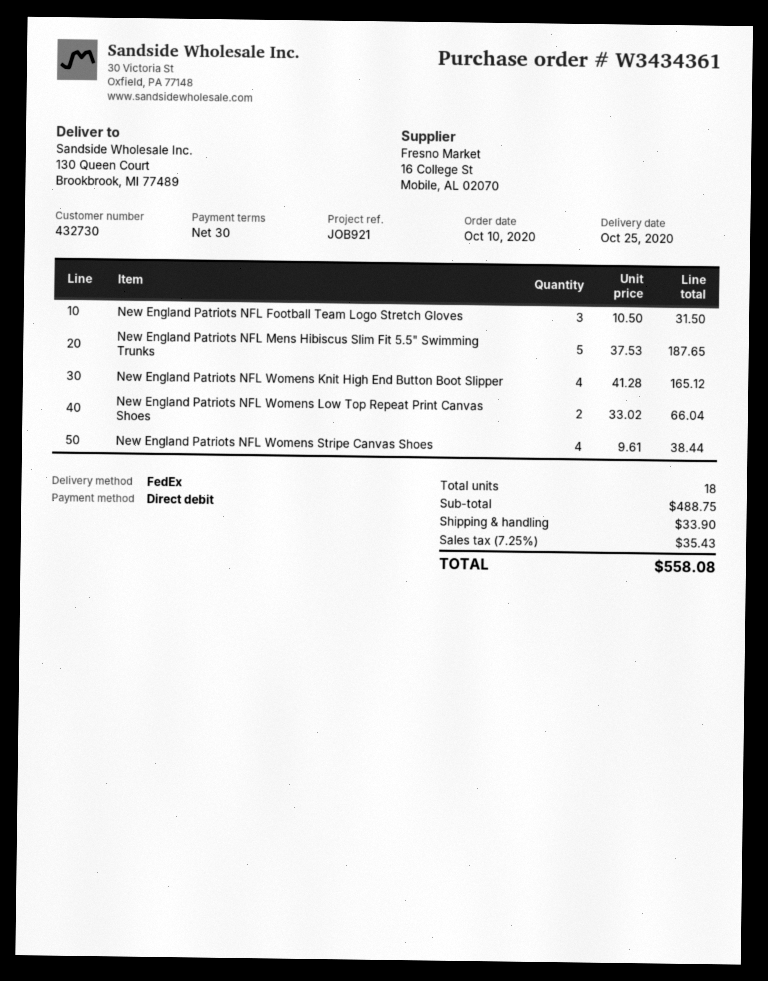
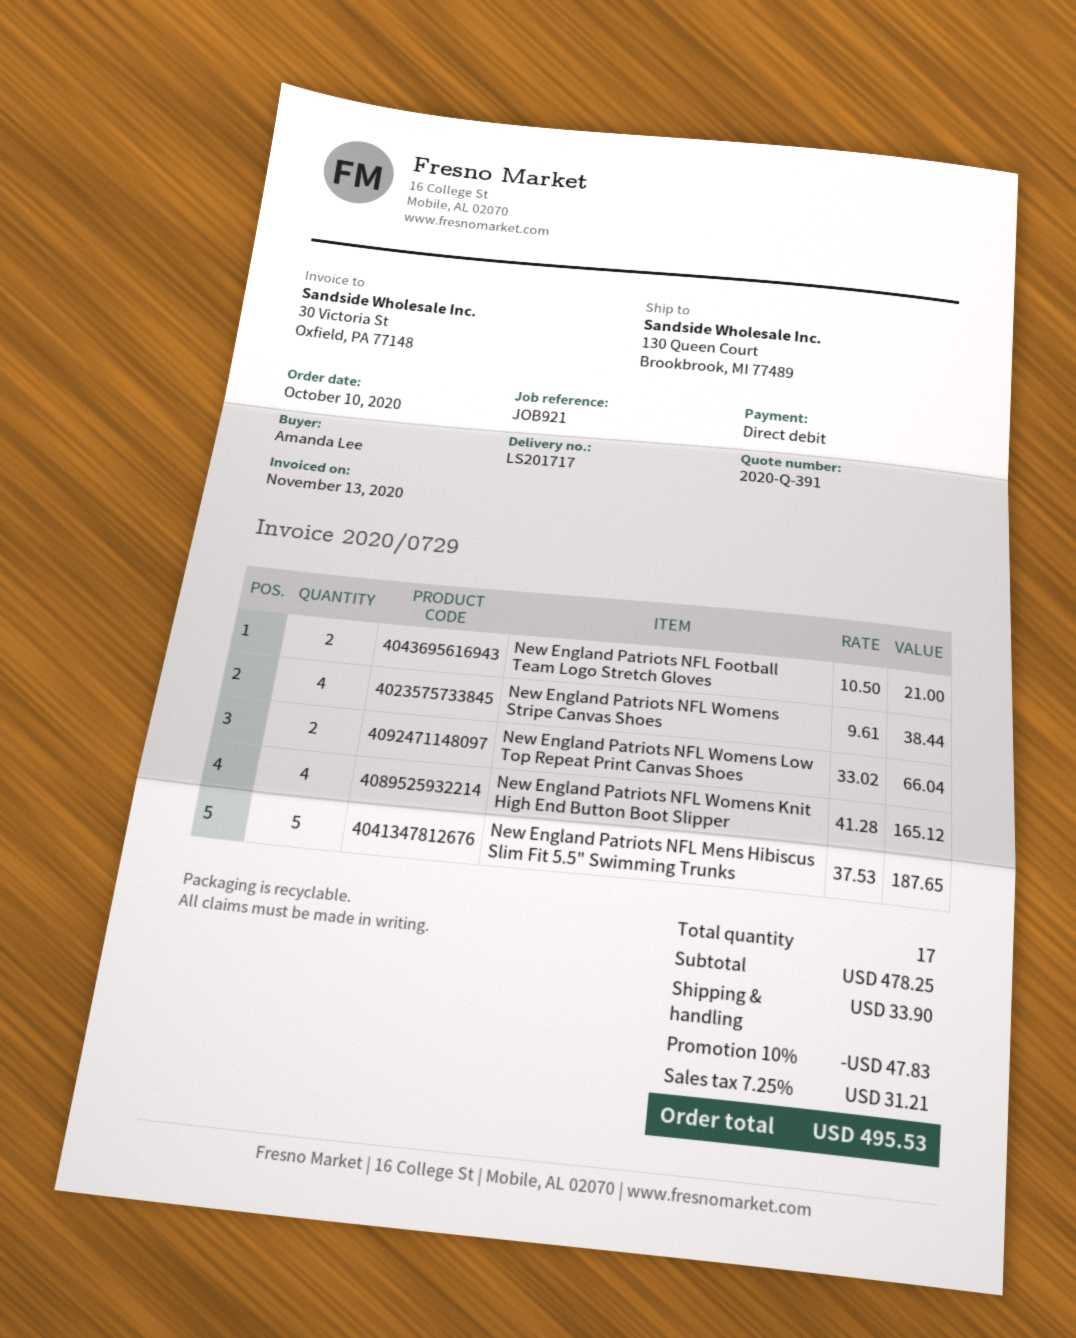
New England Patriots NFL Football Team Logo Stretch Gloves: 3 x 10.50 = 31.50 -> 2 x 10.50 = 21.00
total quantity: 18 -> 17
subtotal: 488.75 -> 478.25
discount: none -> 10% = 47.83
tax: 7.25% = 35.43 -> 7.25% = 31.21
total: 558.08 -> 495.53

